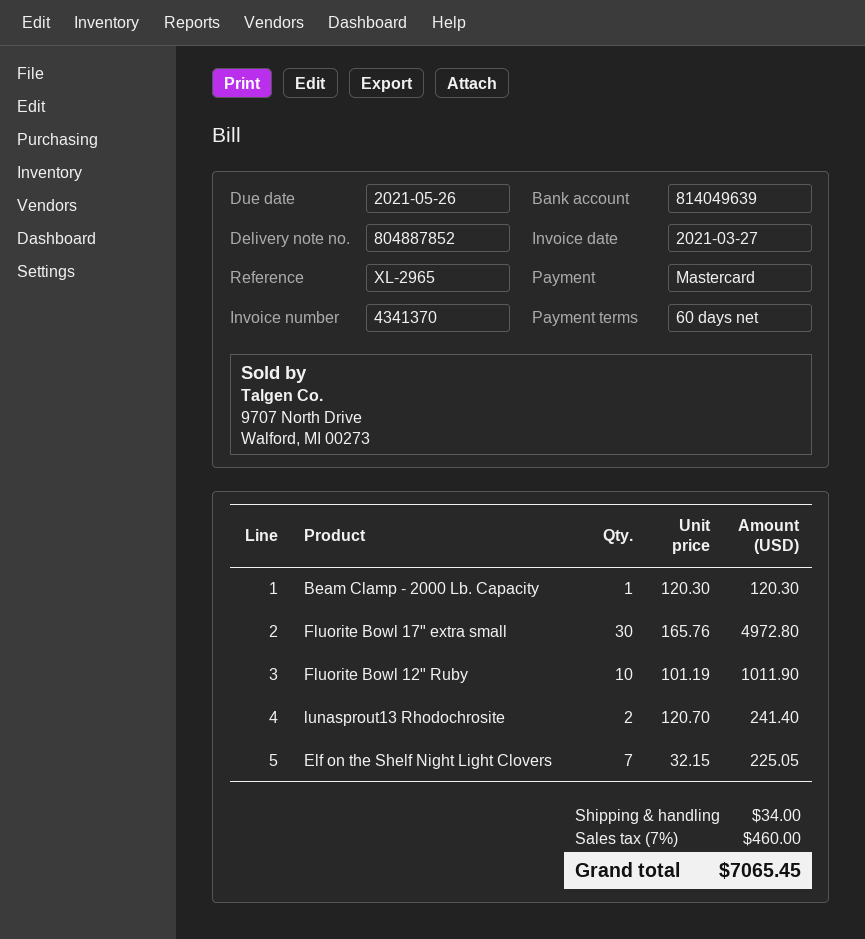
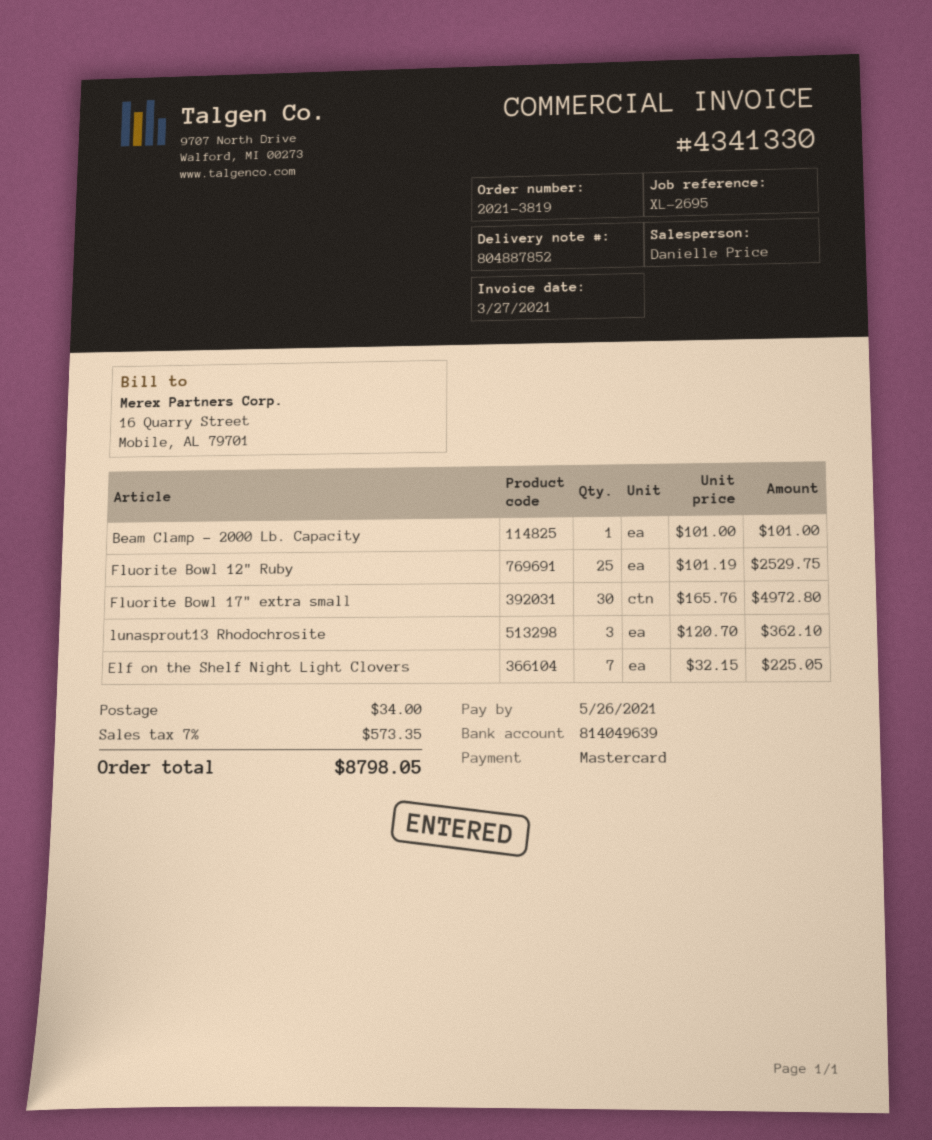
invoice number: 4341370 -> 4341330
reference: XL-2965 -> XL-2695
Beam Clamp - 2000 Lb. Capacity: 1 x 120.30 = 120.30 -> 1 x 101.00 = 101.00
Fluorite Bowl 12" Ruby: 10 x 101.19 = 1011.90 -> 25 x 101.19 = 2529.75
lunasprout13 Rhodochrosite: 2 x 120.70 = 241.40 -> 3 x 120.70 = 362.10
tax: 7% = 460.00 -> 7% = 573.35
total: 7065.45 -> 8798.05

